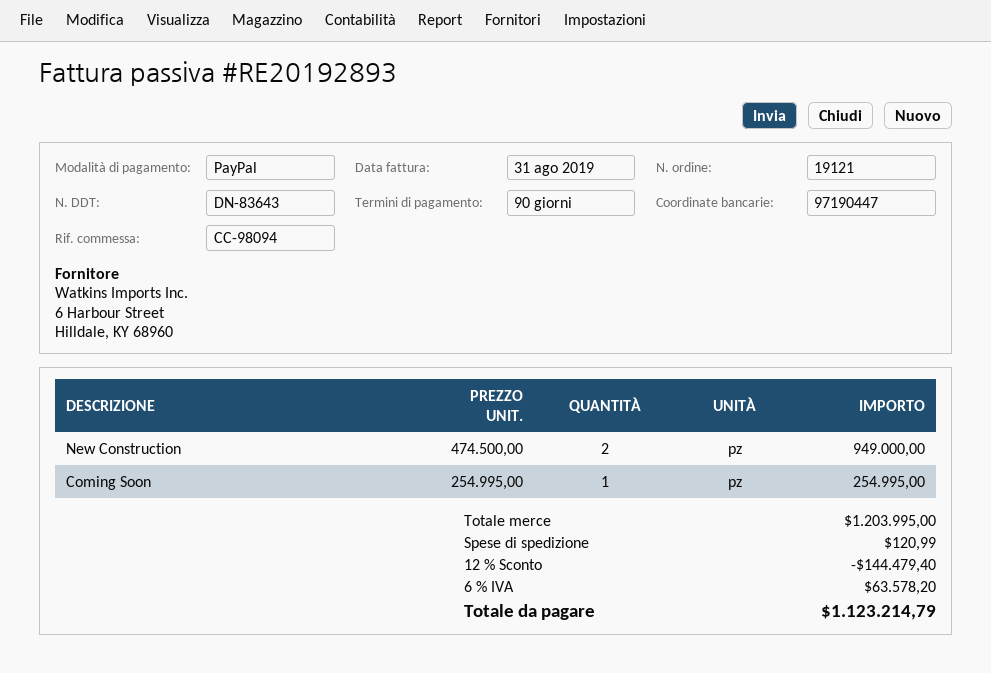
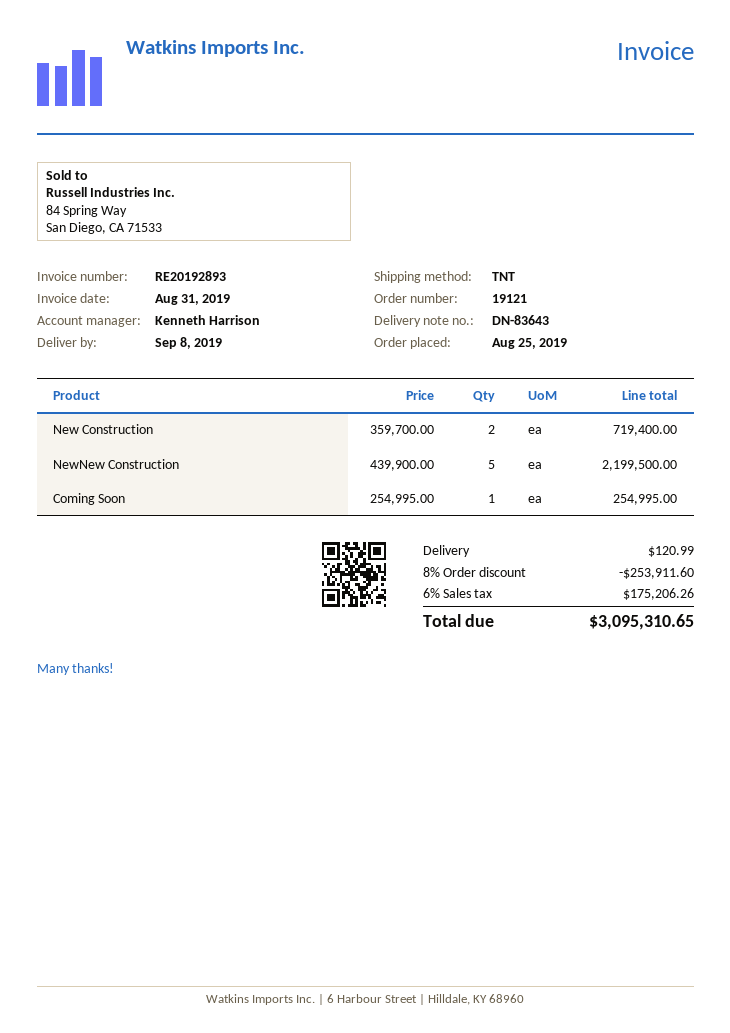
New Construction: 2 x 474500.00 = 949000.00 -> 2 x 359700.00 = 719400.00
NewNew Construction: none -> 5 x 439900.00 = 2199500.00
discount: 12% = 144479.40 -> 8% = 253911.60
tax: 6% = 63578.20 -> 6% = 175206.26
total: 1123214.79 -> 3095310.65

